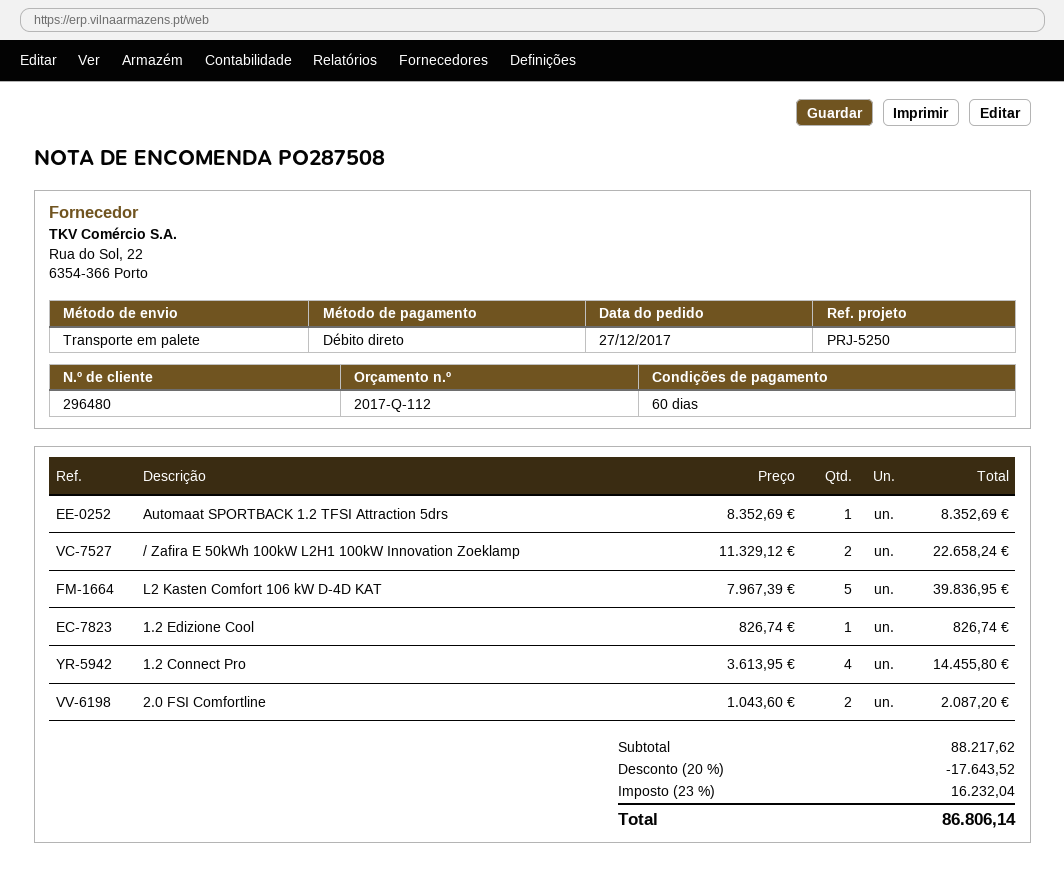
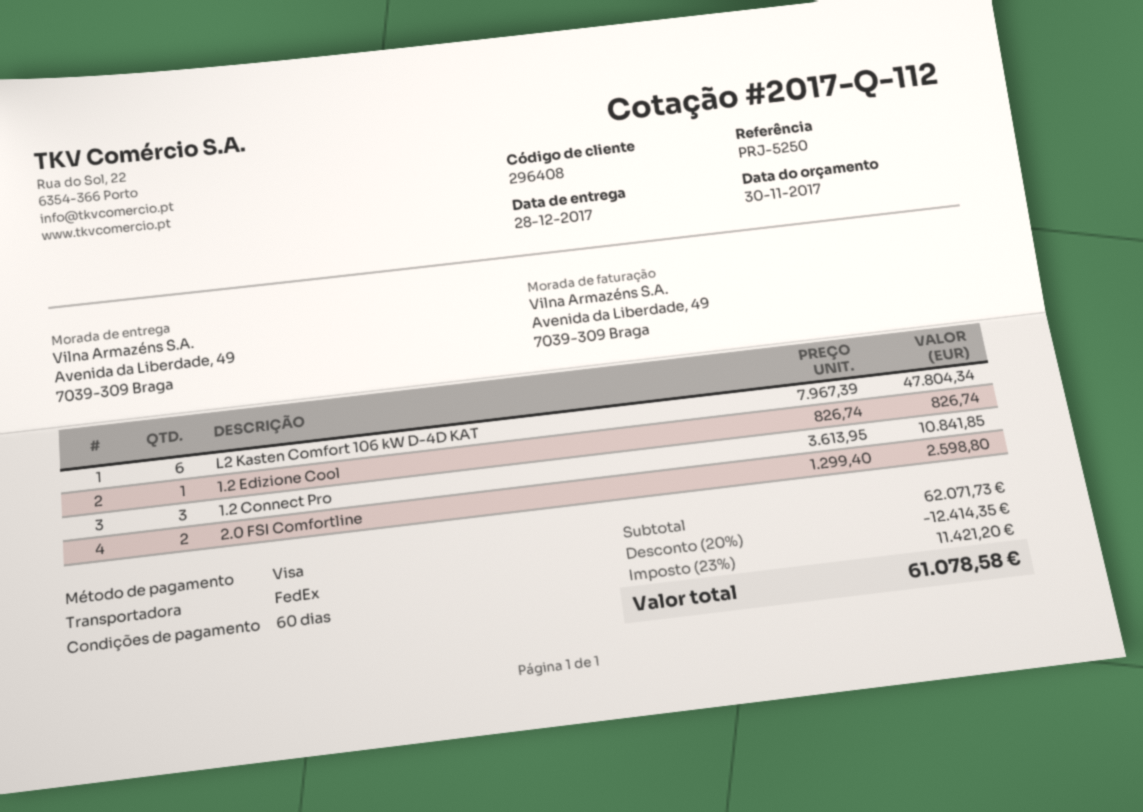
customer number: 296480 -> 296408
payment method: direct debit -> Visa
shipping method: pallet freight -> FedEx
Automaat SPORTBACK 1.2 TFSI Attraction 5drs: 1 x 8352.69 = 8352.69 -> none
/ Zafira E 50kWh 100kW L2H1 100kW Innovation Zoeklamp: 2 x 11329.12 = 22658.24 -> none
L2 Kasten Comfort 106 kW D-4D KAT: 5 x 7967.39 = 39836.95 -> 6 x 7967.39 = 47804.34
1.2 Connect Pro: 4 x 3613.95 = 14455.80 -> 3 x 3613.95 = 10841.85
2.0 FSI Comfortline: 2 x 1043.60 = 2087.20 -> 2 x 1299.40 = 2598.80
subtotal: 88217.62 -> 62071.73
discount: 20% = 17643.52 -> 20% = 12414.35
tax: 23% = 16232.04 -> 23% = 11421.20
total: 86806.14 -> 61078.58

